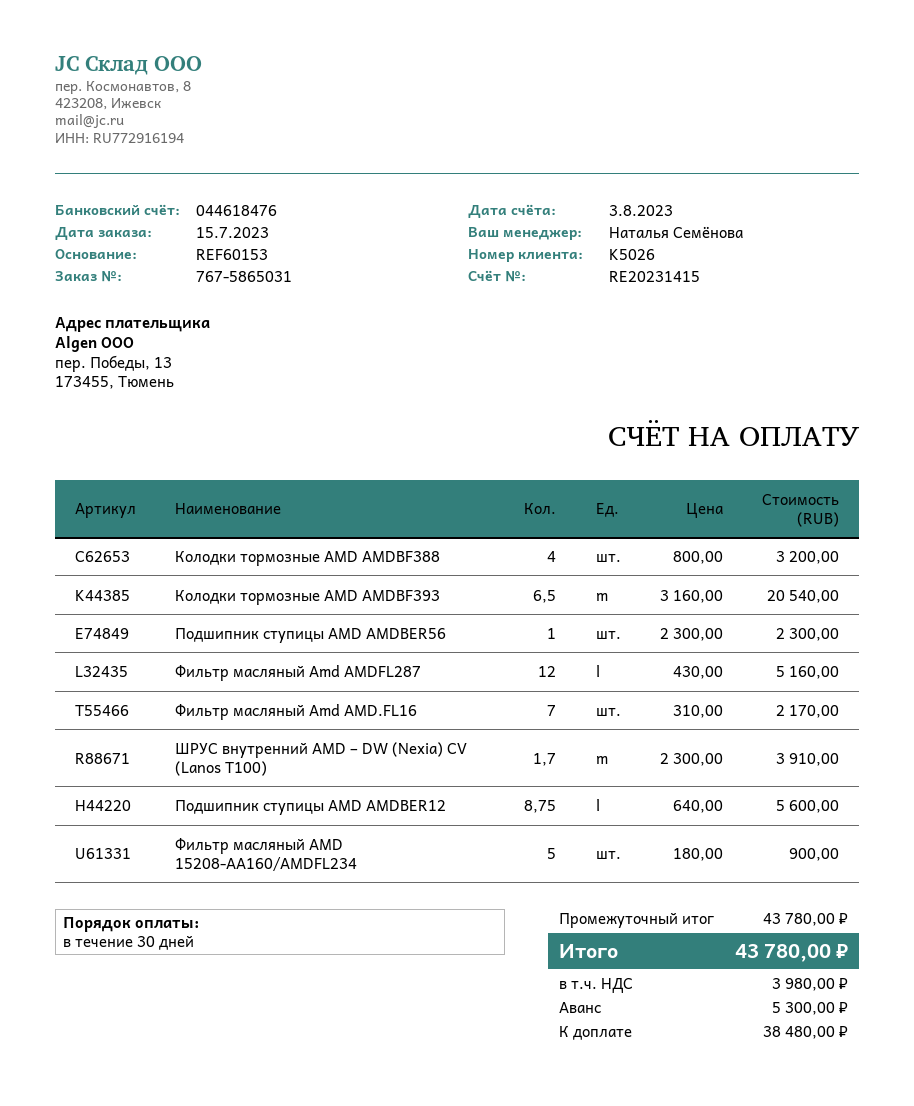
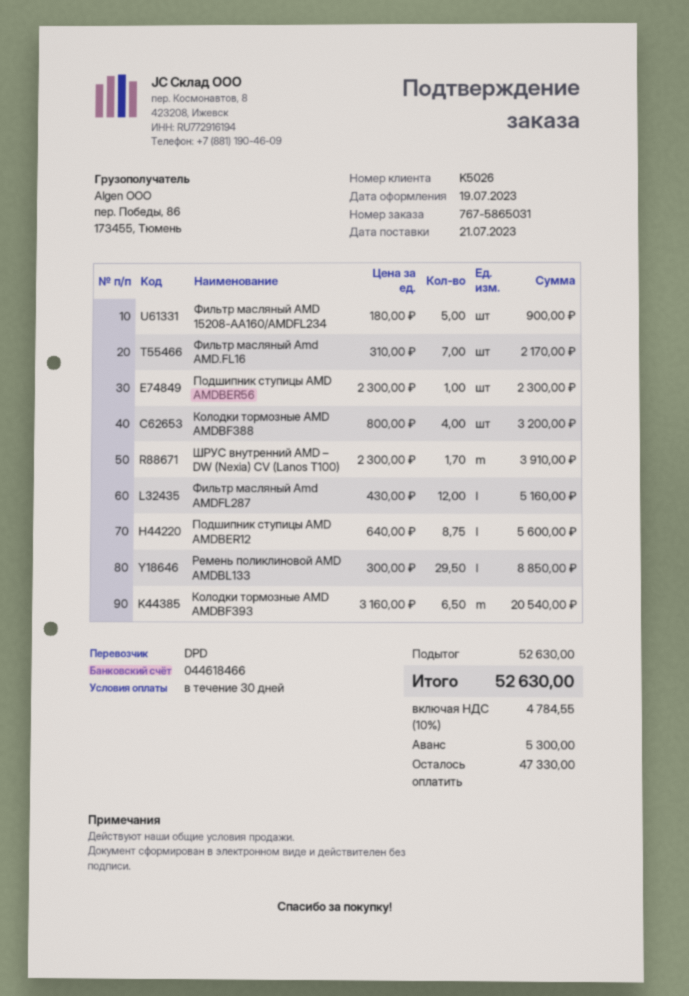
order date: 2023-07-15 -> 2023-07-19
bank account: 044618476 -> 044618466
Ремень поликлиновой AMD AMDBL133: none -> 29.5 x 300.00 = 8850.00
subtotal: 43780.00 -> 52630.00
tax: 3980.00 -> 4784.55
total: 43780.00 -> 52630.00
balance: 38480.00 -> 47330.00

